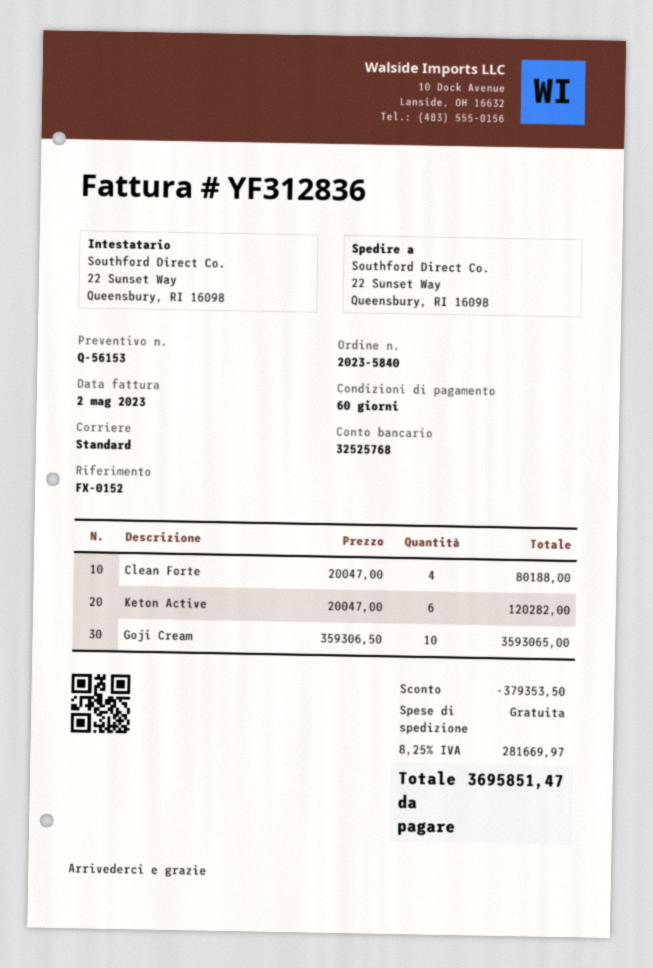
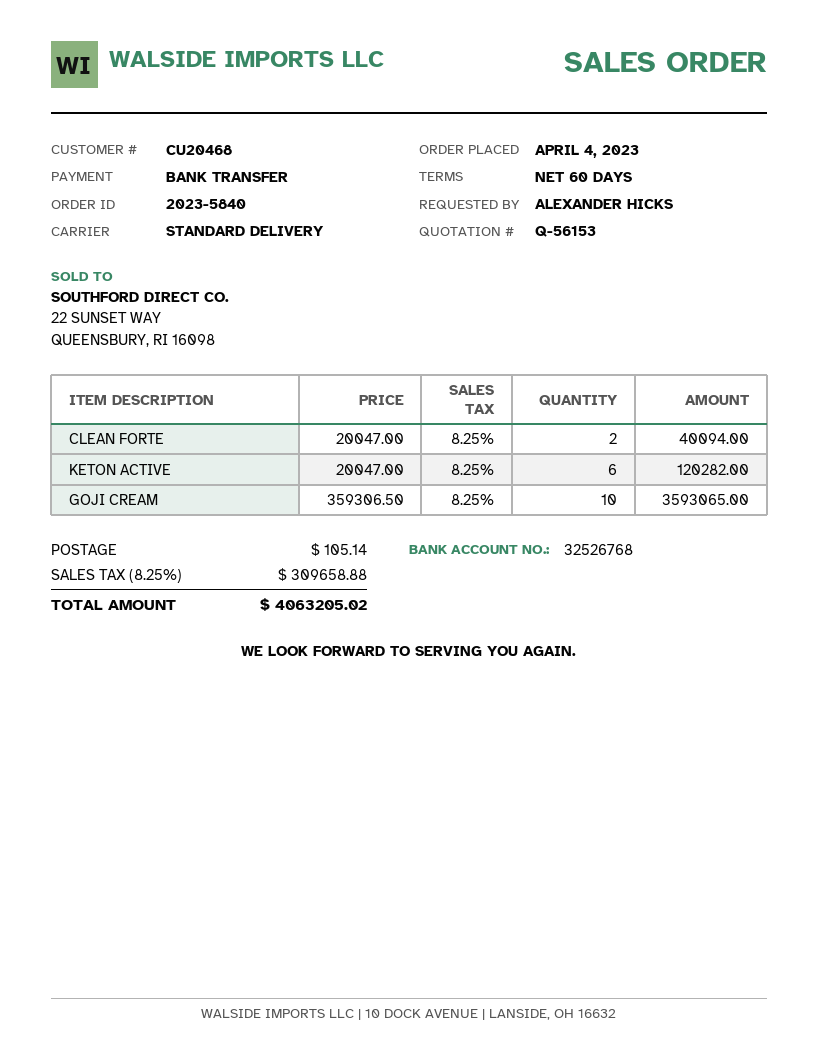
bank account: 32525768 -> 32526768
Clean Forte: 4 x 20047.00 = 80188.00 -> 2 x 20047.00 = 40094.00
discount: 379353.50 -> none
shipping: 0.00 -> 105.14
tax: 8.25% = 281669.97 -> 8.25% = 309658.88
total: 3695851.47 -> 4063205.02

